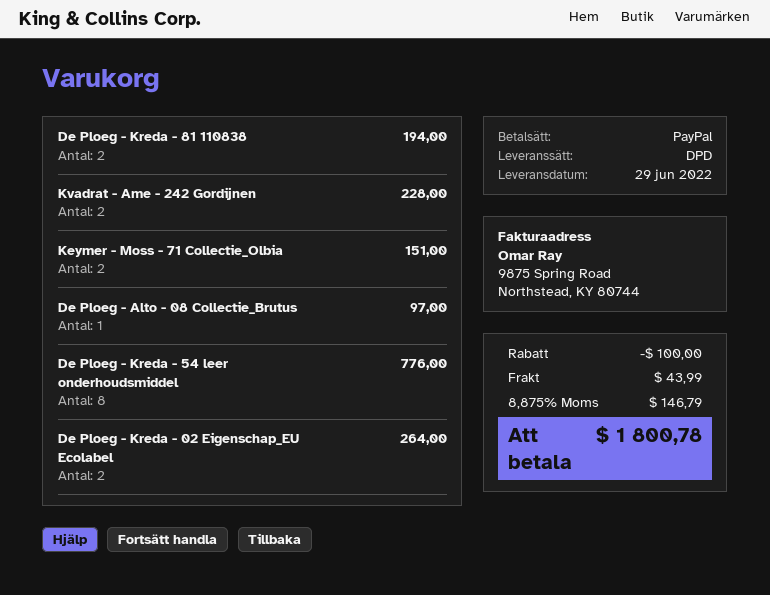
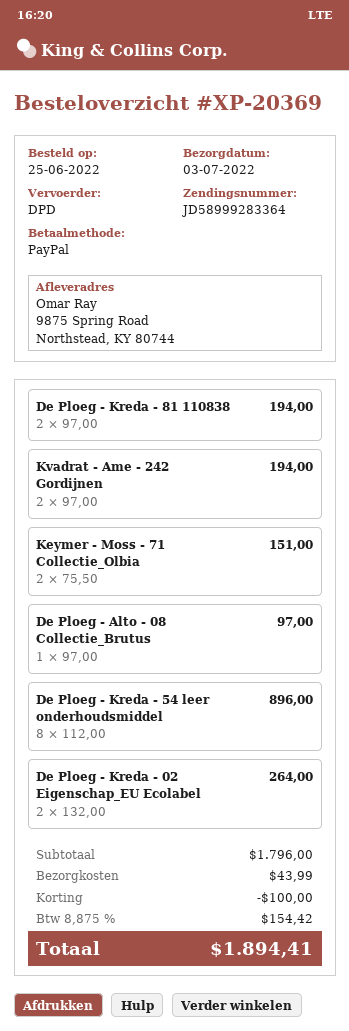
delivery date: 2022-06-29 -> 2022-07-03
Kvadrat - Ame - 242 Gordijnen: 2 for 228.00 -> 2 for 194.00
De Ploeg - Kreda - 54 leer onderhoudsmiddel: 8 for 776.00 -> 8 for 896.00
tax: 8.875% = 146.79 -> 8.875% = 154.42
total: 1800.78 -> 1894.41

